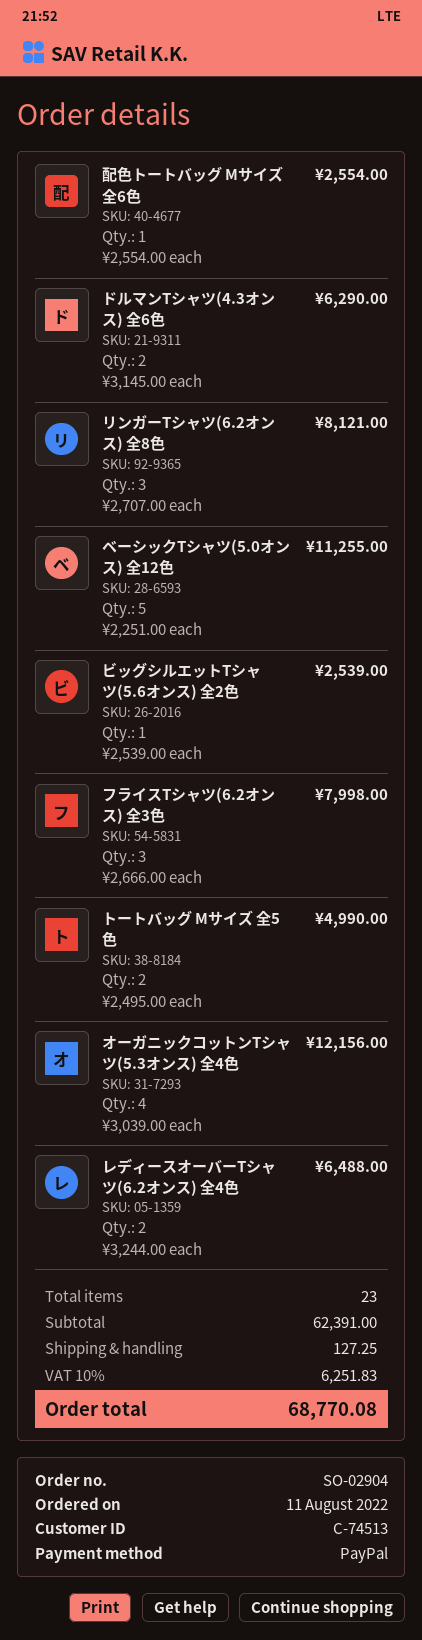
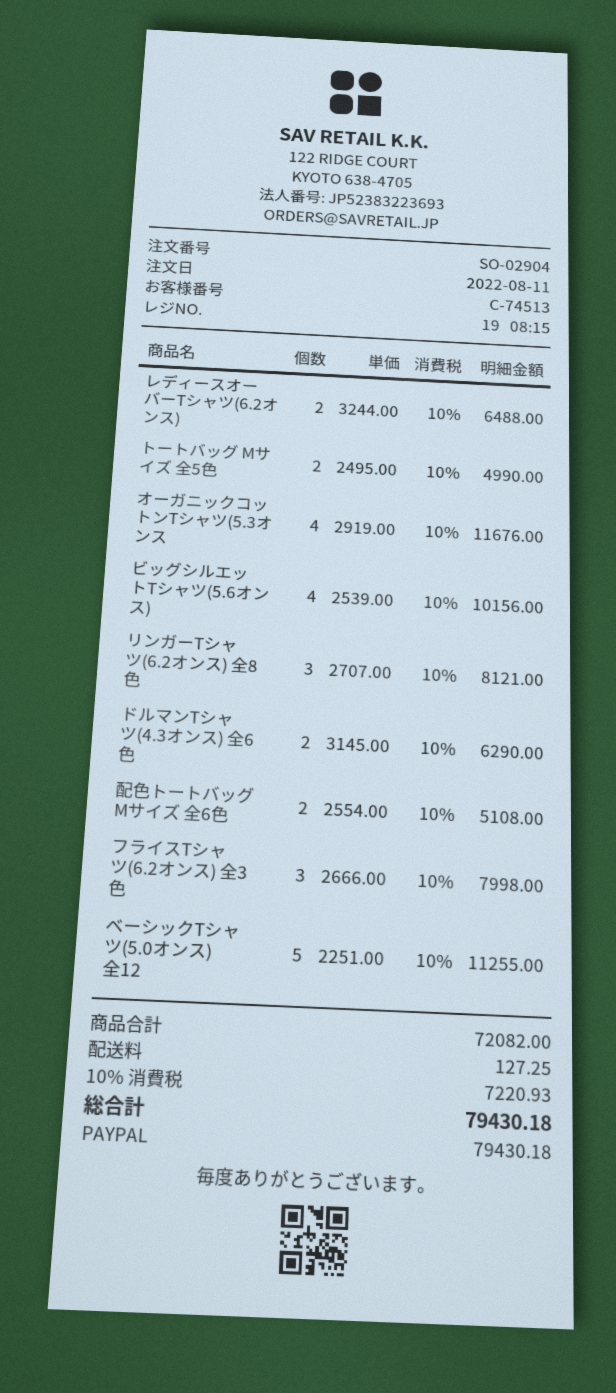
配色トートバッグ Mサイズ 全6色: 1 x 2554.00 = 2554.00 -> 2 x 2554.00 = 5108.00
ビッグシルエットTシャツ(5.6オンス) 全2色: 1 x 2539.00 = 2539.00 -> 4 x 2539.00 = 10156.00
オーガニックコットンTシャツ(5.3オンス) 全4色: 4 x 3039.00 = 12156.00 -> 4 x 2919.00 = 11676.00
subtotal: 62391.00 -> 72082.00
tax: 10% = 6251.83 -> 10% = 7220.93
total: 68770.08 -> 79430.18

